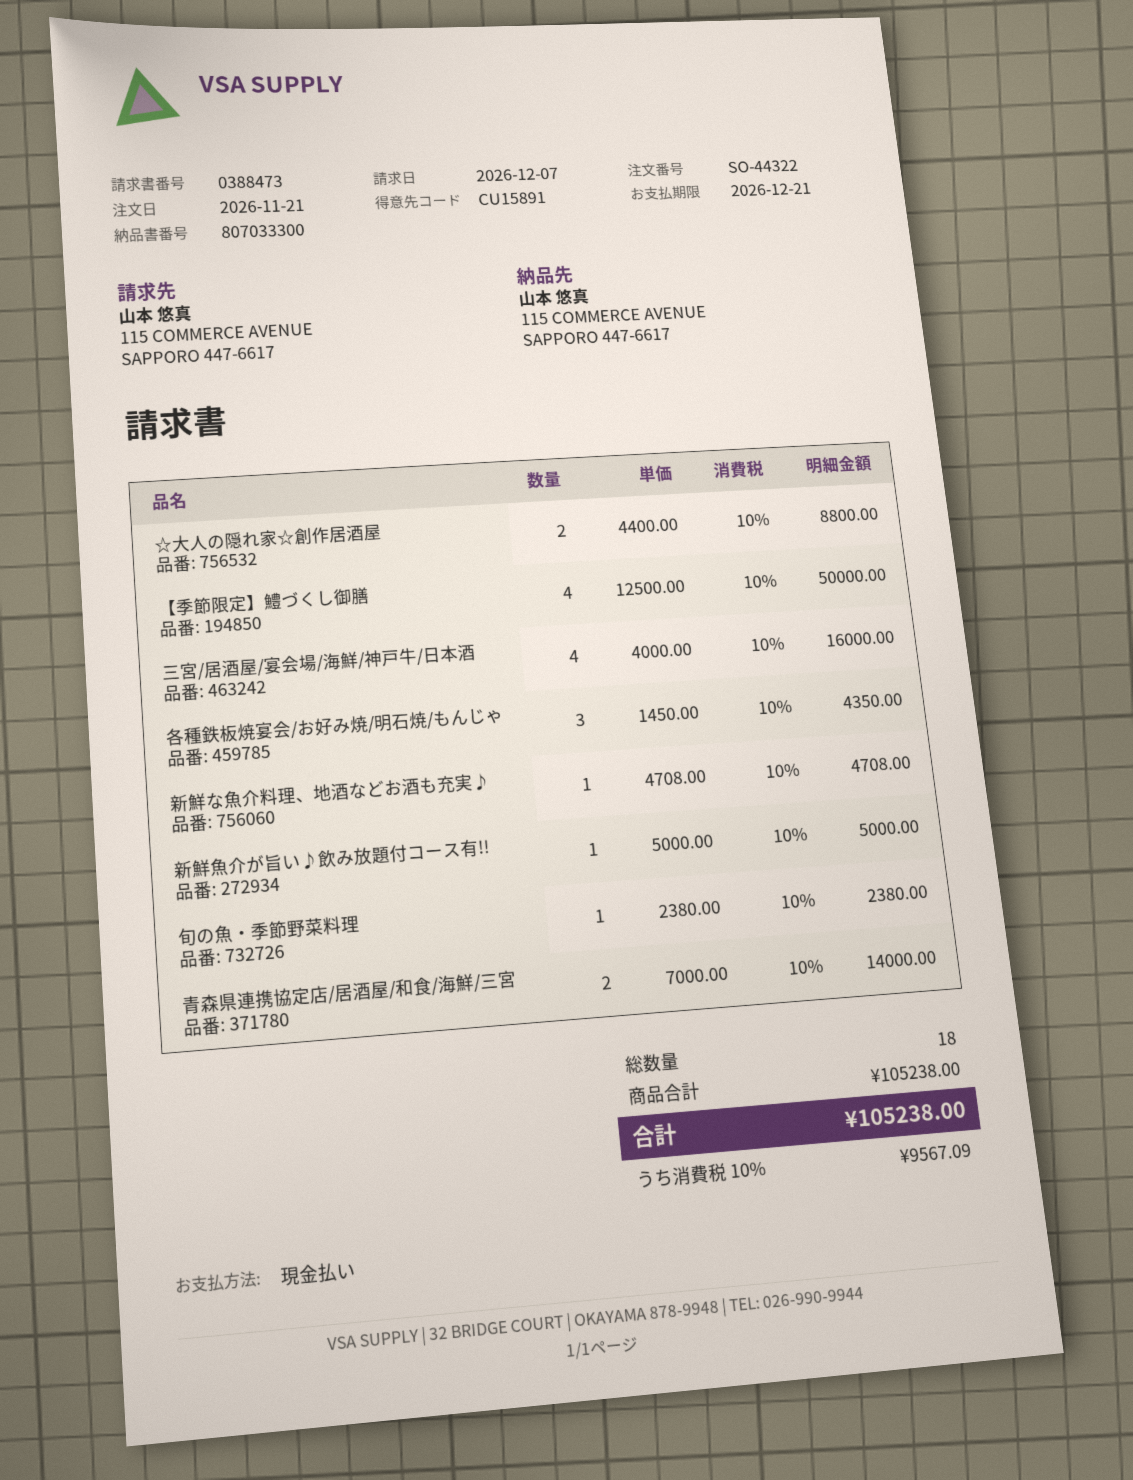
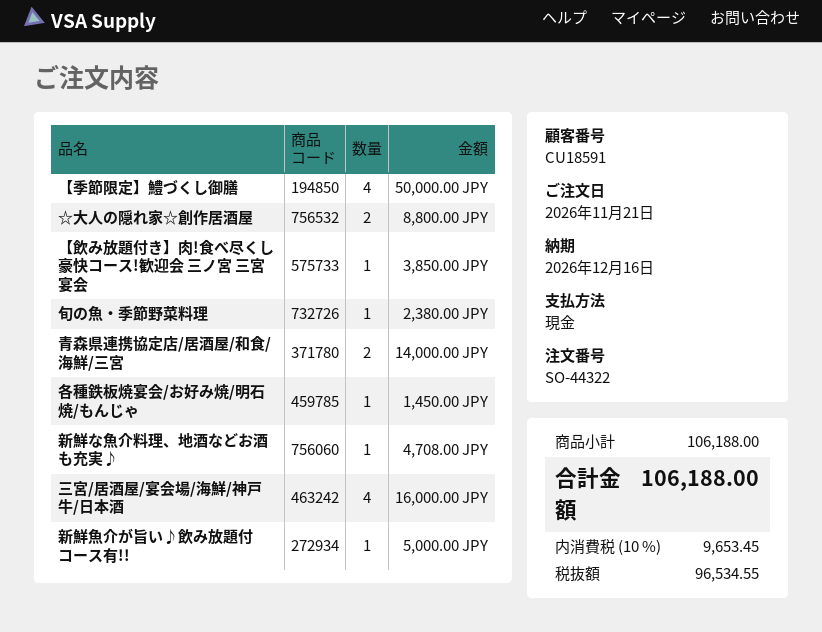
customer number: CU15891 -> CU18591
各種鉄板焼宴会/お好み焼/明石焼/もんじゃ: 3 for 4350.00 -> 1 for 1450.00
【飲み放題付き】肉!食べ尽くし豪快コース!歓迎会 三ノ宮 三宮 宴会: none -> 1 for 3850.00
subtotal: 105238.00 -> 106188.00
tax: 10% = 9567.09 -> 10% = 9653.45
total: 105238.00 -> 106188.00

